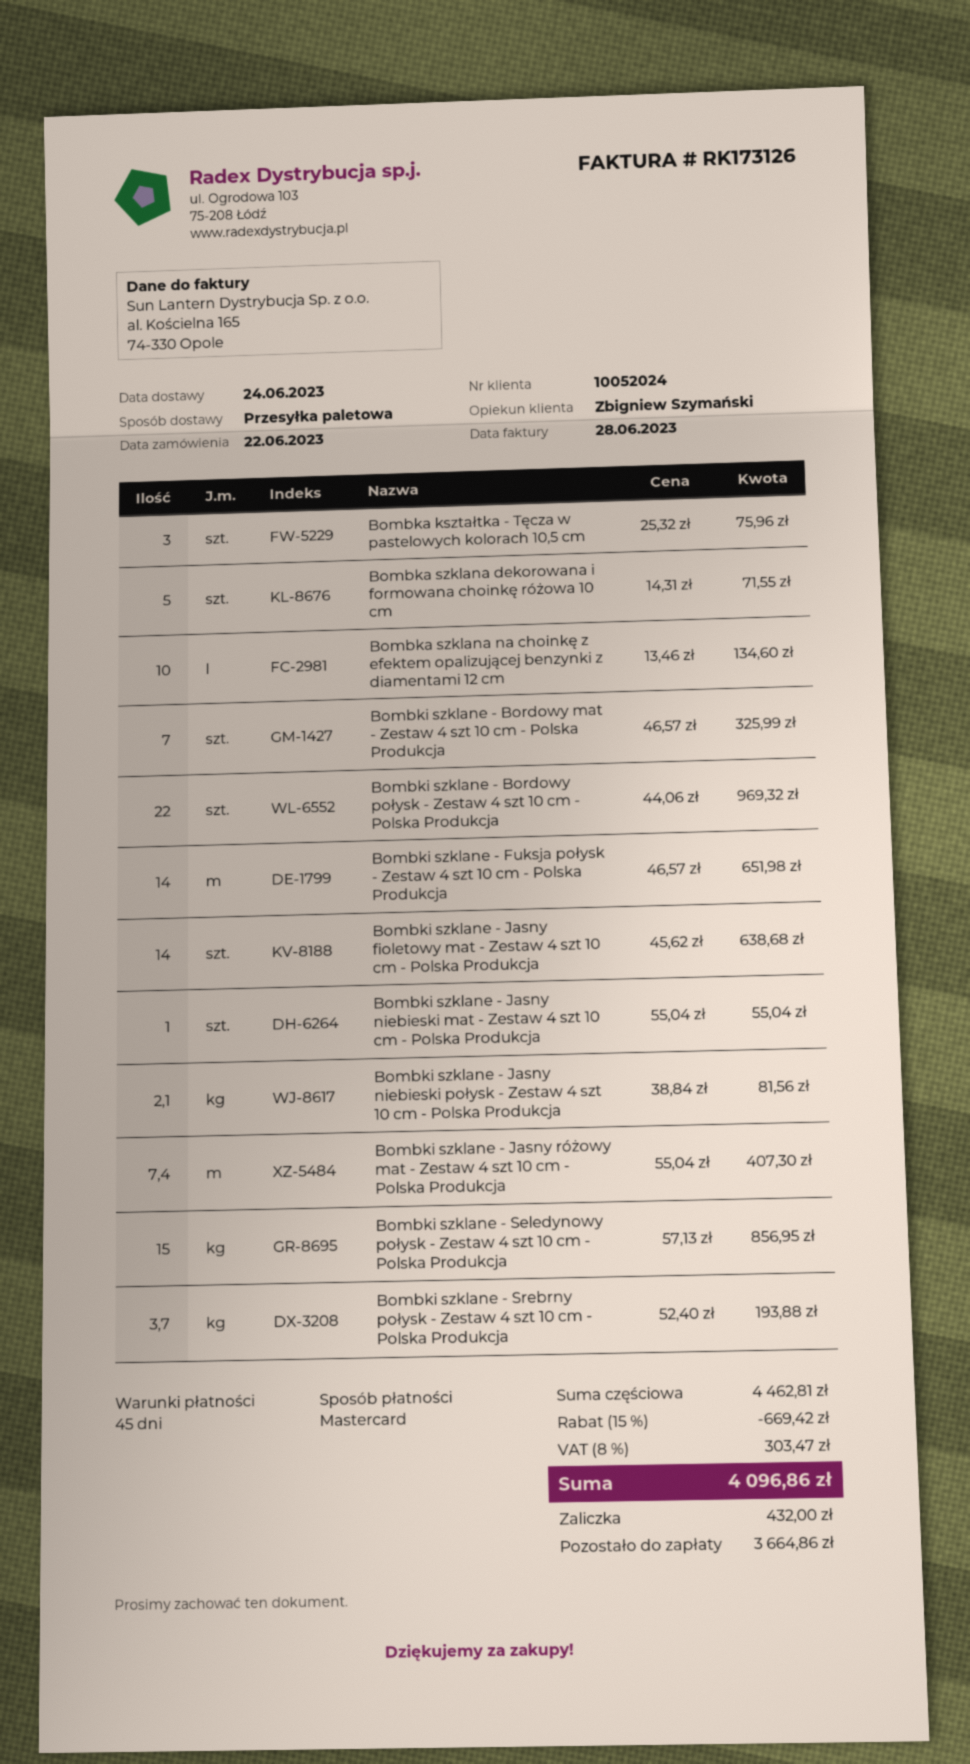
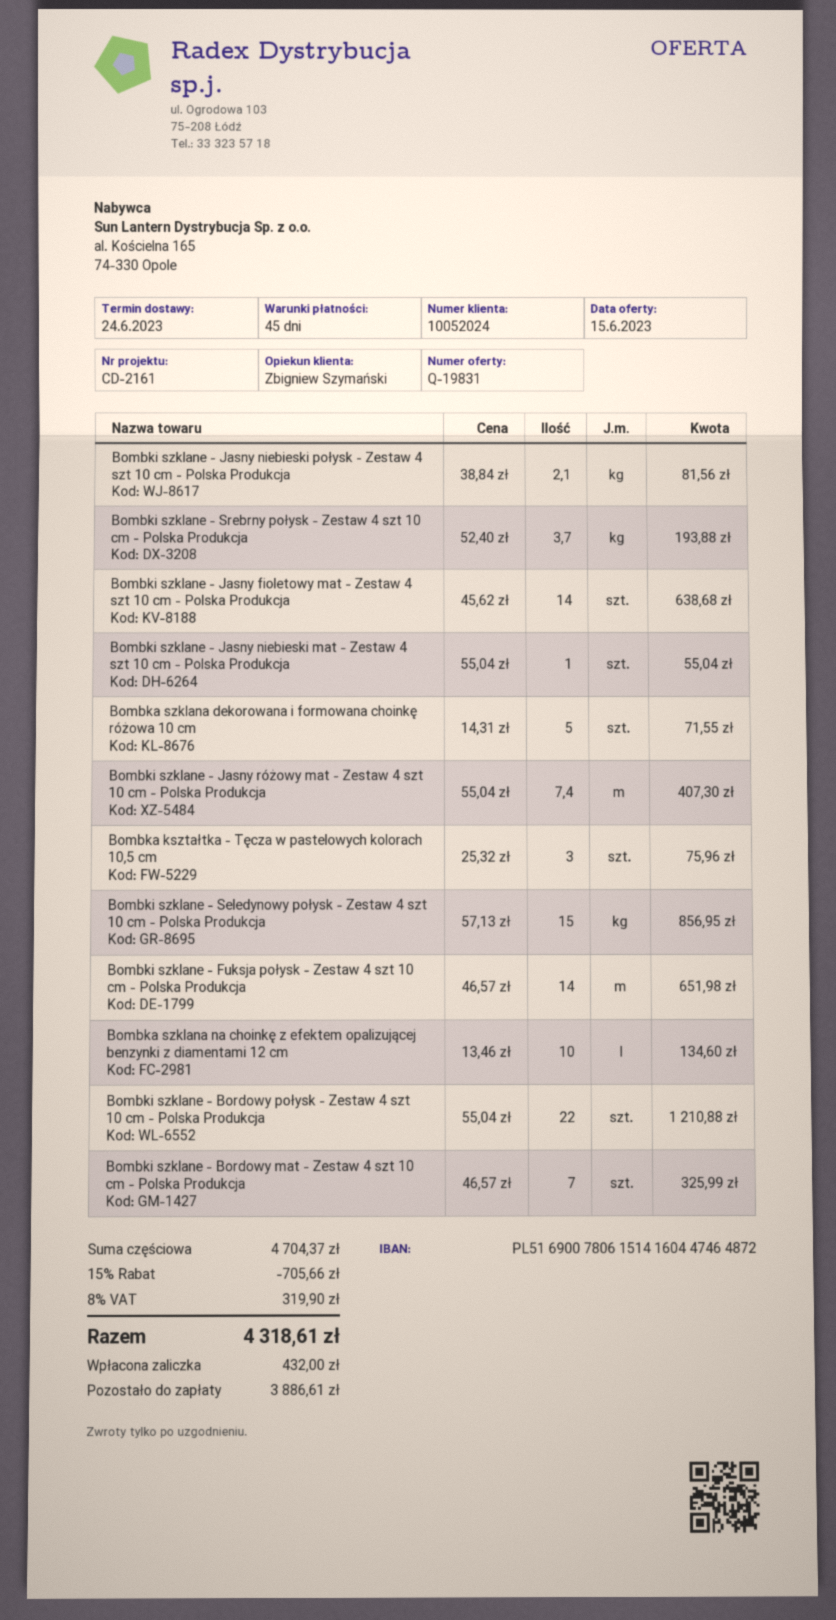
Bombki szklane - Bordowy połysk - Zestaw 4 szt 10 cm - Polska Produkcja: 22 x 44.06 = 969.32 -> 22 x 55.04 = 1210.88
subtotal: 4462.81 -> 4704.37
discount: 15% = 669.42 -> 15% = 705.66
tax: 8% = 303.47 -> 8% = 319.90
total: 4096.86 -> 4318.61
balance: 3664.86 -> 3886.61

